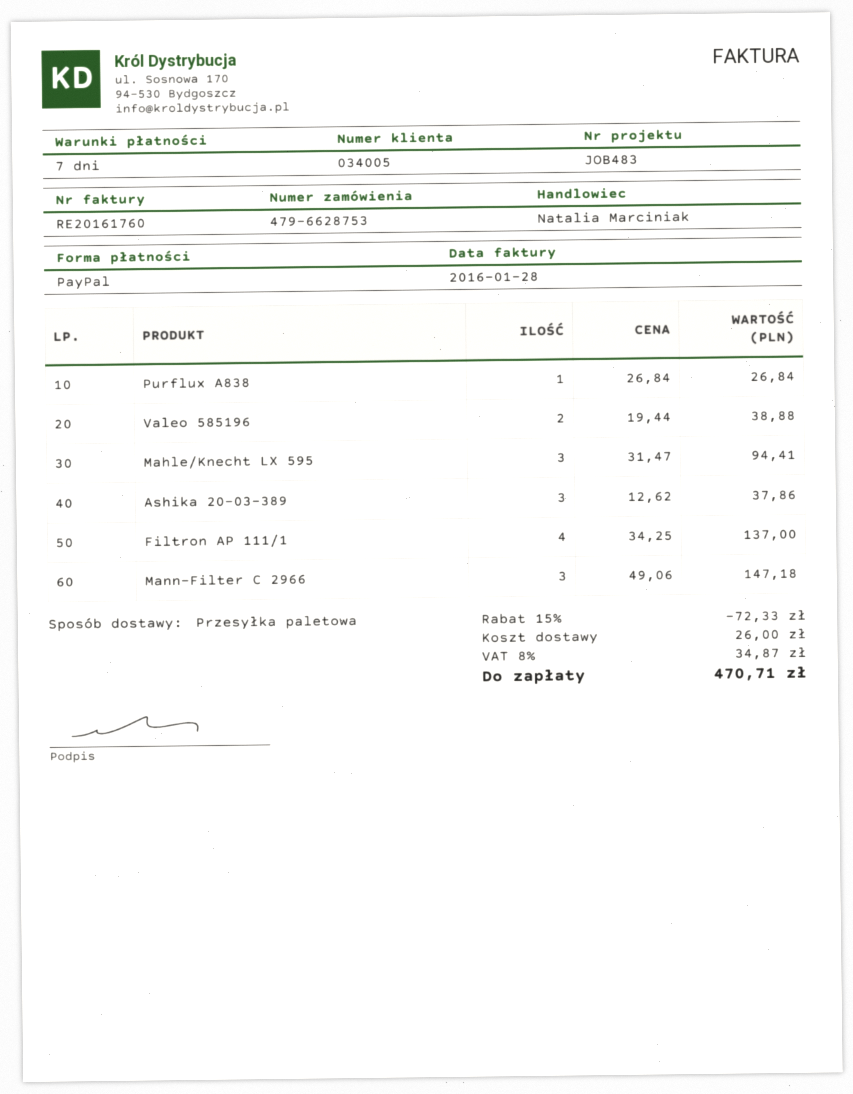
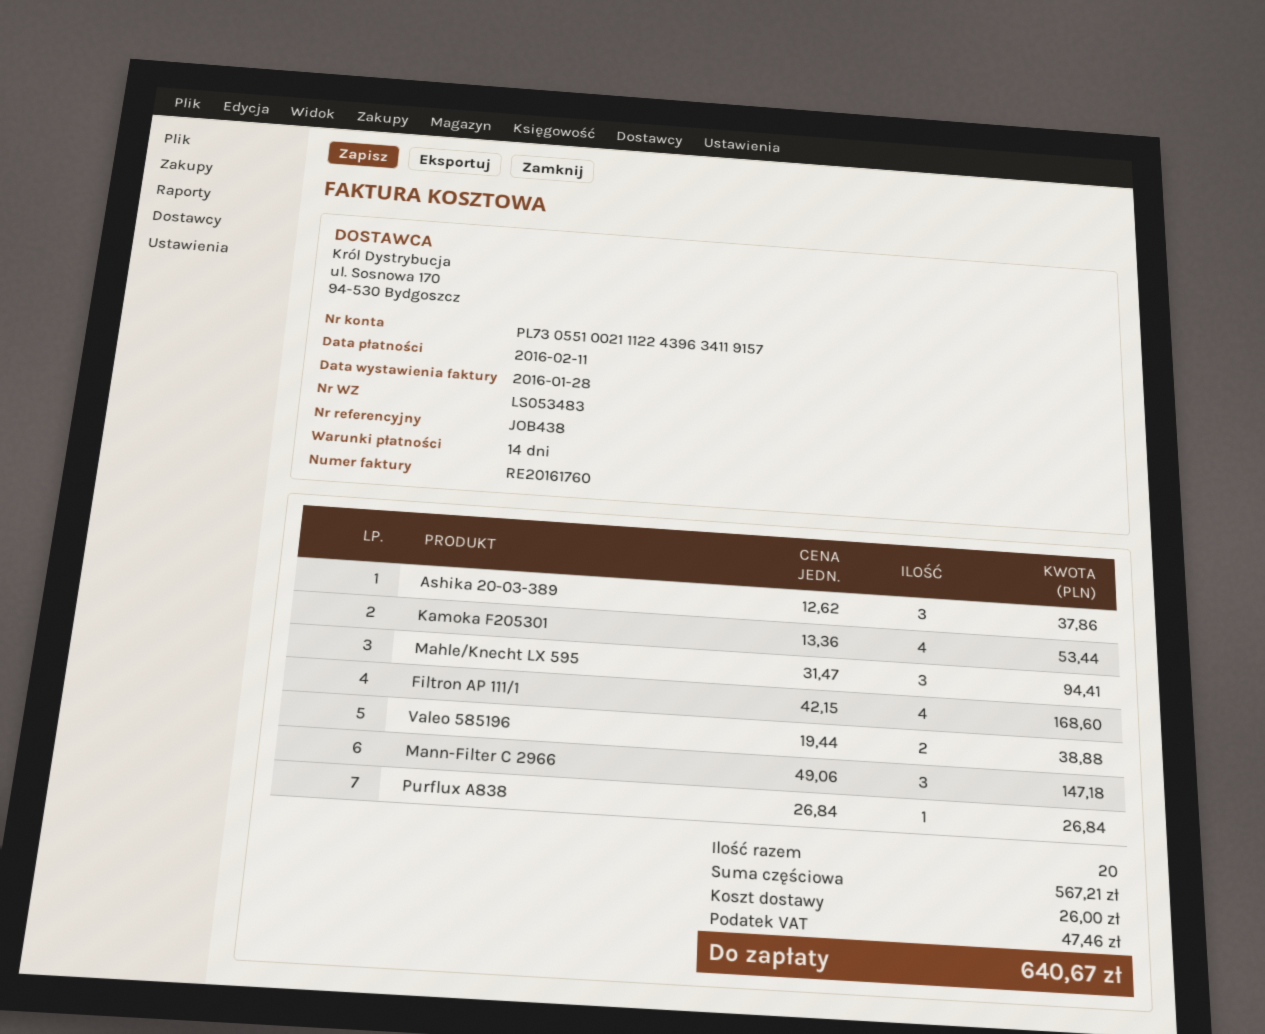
payment terms: 7 days -> 14 days
reference: JOB483 -> JOB438
Filtron AP 111/1: 4 x 34.25 = 137.00 -> 4 x 42.15 = 168.60
Kamoka F205301: none -> 4 x 13.36 = 53.44
discount: 15% = 72.33 -> none
tax: 34.87 -> 47.46
total: 470.71 -> 640.67

